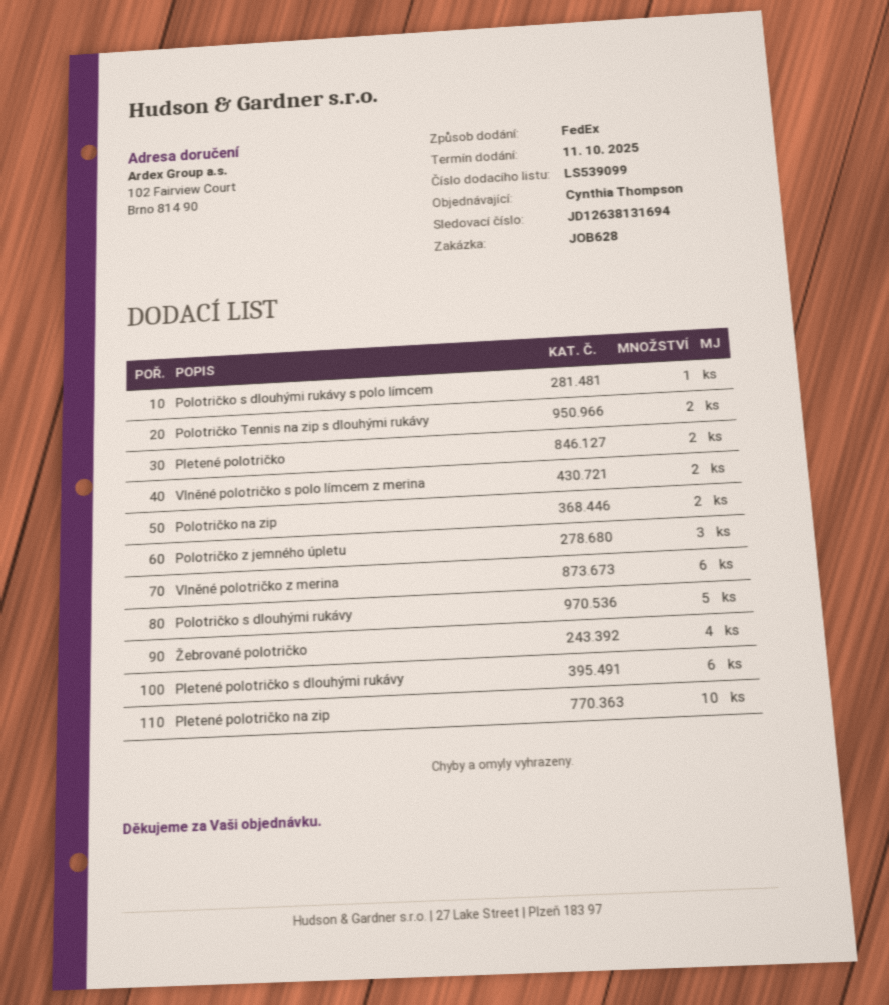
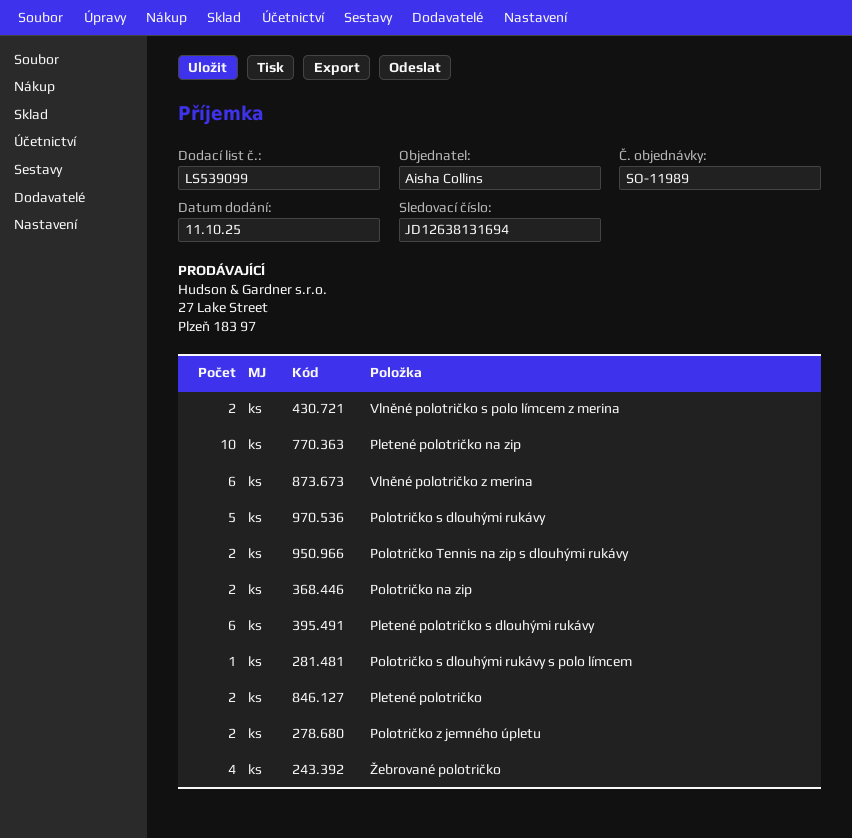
ordered by: Cynthia Thompson -> Aisha Collins
Polotričko z jemného úpletu: 3 -> 2

